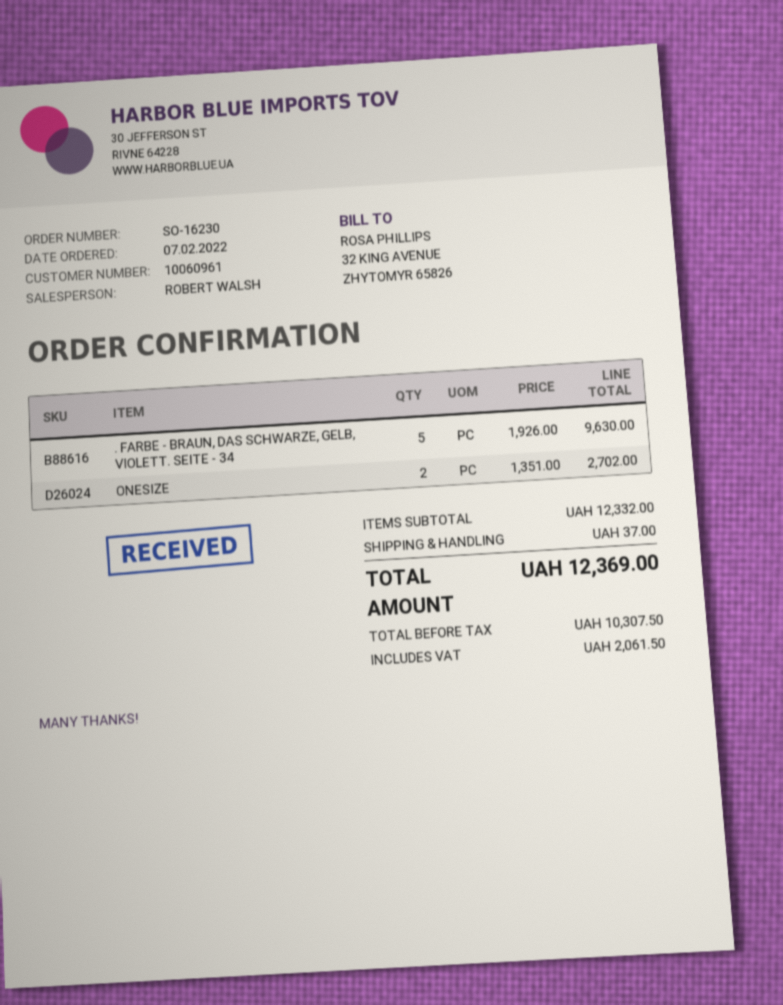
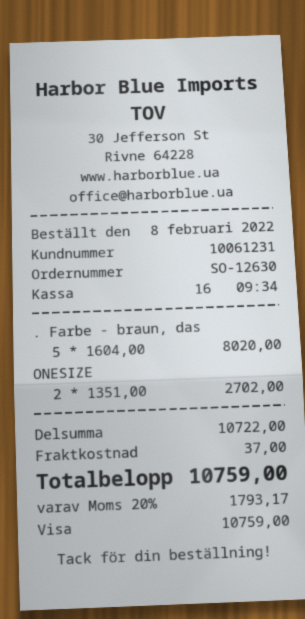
order number: SO-16230 -> SO-12630
order date: 2022-02-07 -> 2022-02-08
customer number: 10060961 -> 10061231
. FARBE - BRAUN, DAS SCHWARZE, GELB, VIOLETT. SEITE - 34: 5 x 1926.00 = 9630.00 -> 5 x 1604.00 = 8020.00
subtotal: 12332.00 -> 10722.00
tax: 2061.50 -> 1793.17
total: 12369.00 -> 10759.00

